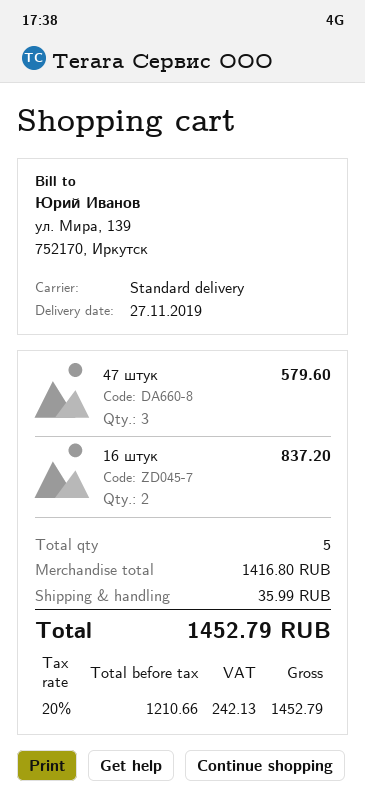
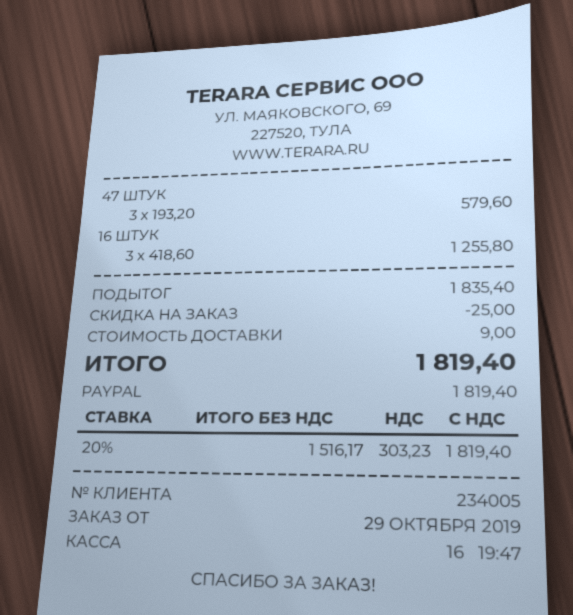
16 штук: 2 for 837.20 -> 3 for 1255.80
subtotal: 1416.80 -> 1835.40
discount: none -> 25.00
shipping: 35.99 -> 9.00
net: 1210.66 -> 1516.17
tax: 20% = 242.13 -> 20% = 303.23
total: 1452.79 -> 1819.40

